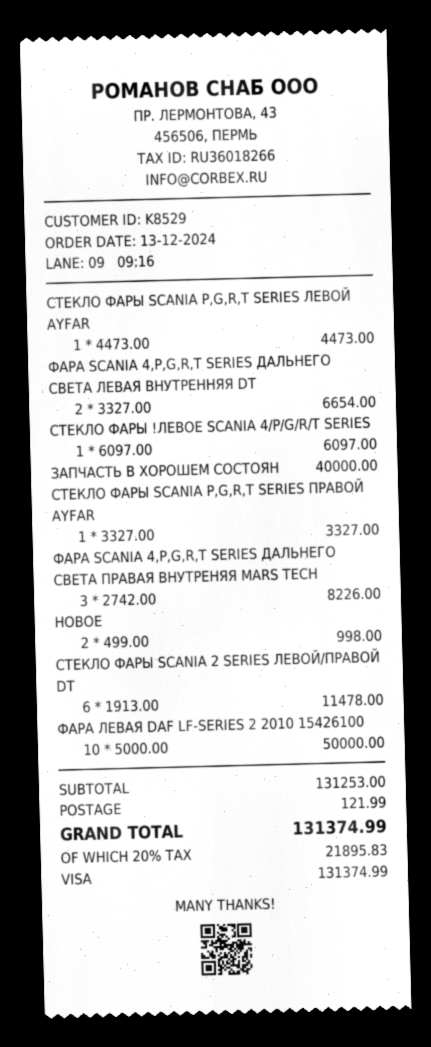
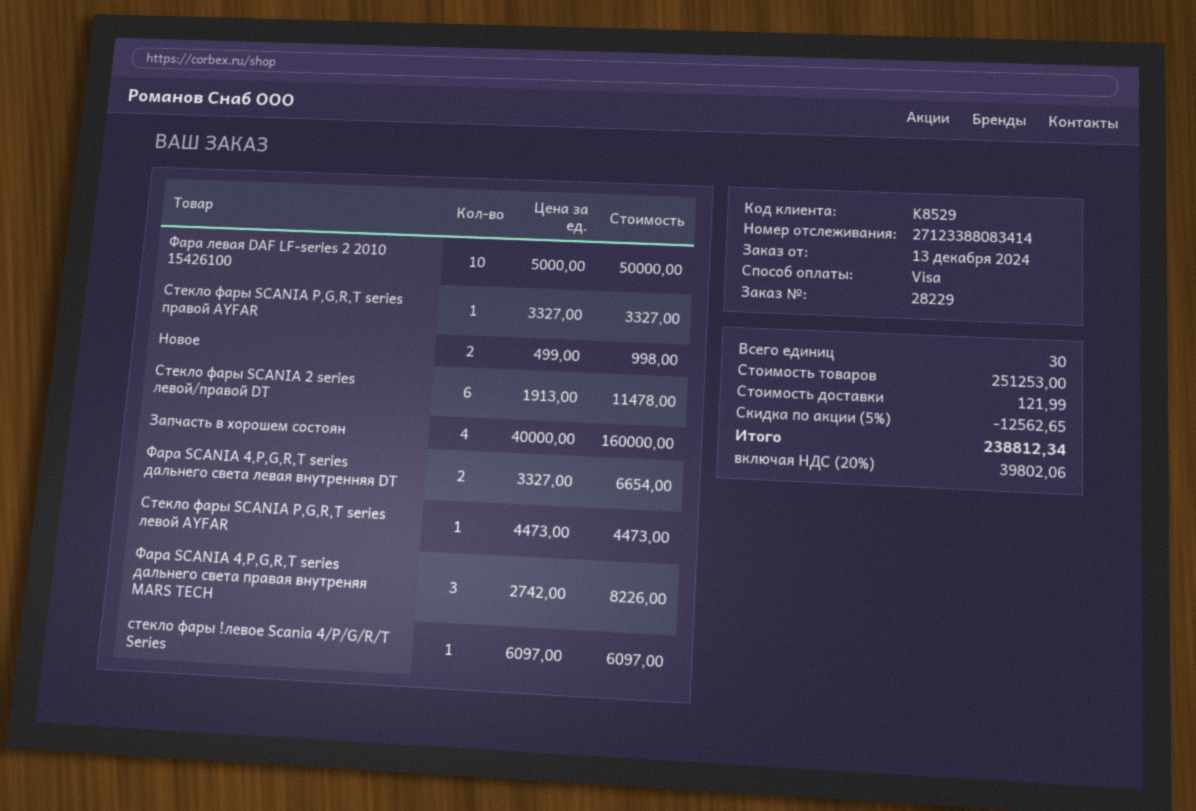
ЗАПЧАСТЬ В ХОРОШЕМ СОСТОЯН: 1 x 40000.00 = 40000.00 -> 4 x 40000.00 = 160000.00
subtotal: 131253.00 -> 251253.00
discount: none -> 5% = 12562.65
tax: 20% = 21895.83 -> 20% = 39802.06
total: 131374.99 -> 238812.34

